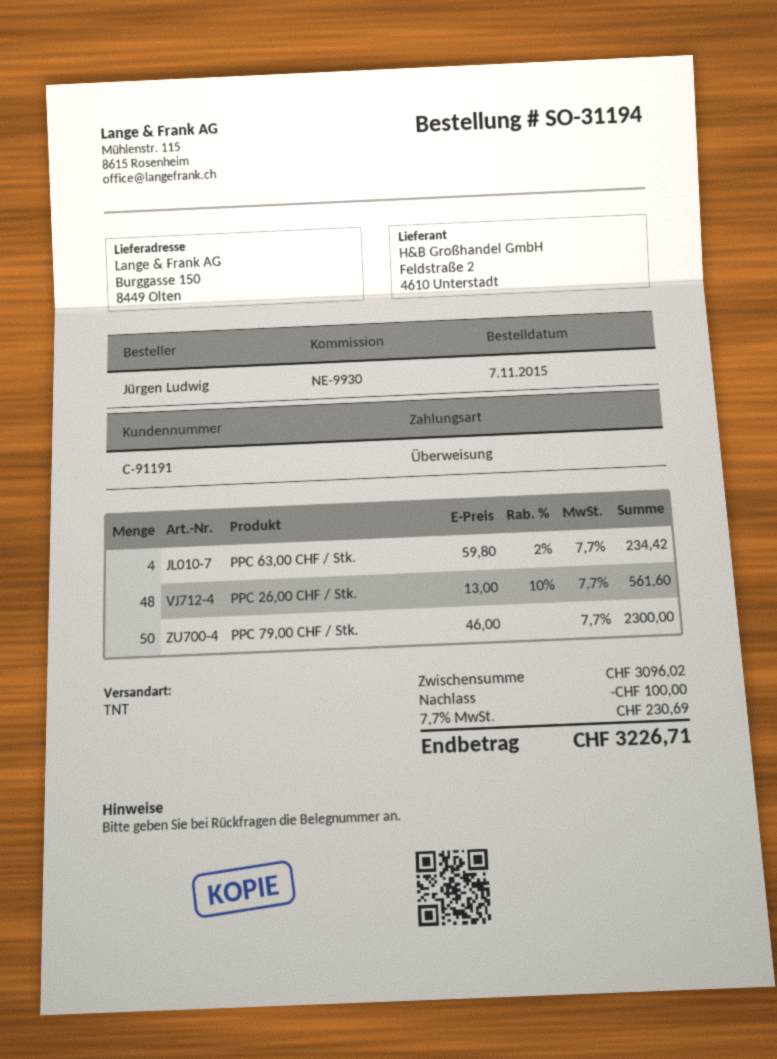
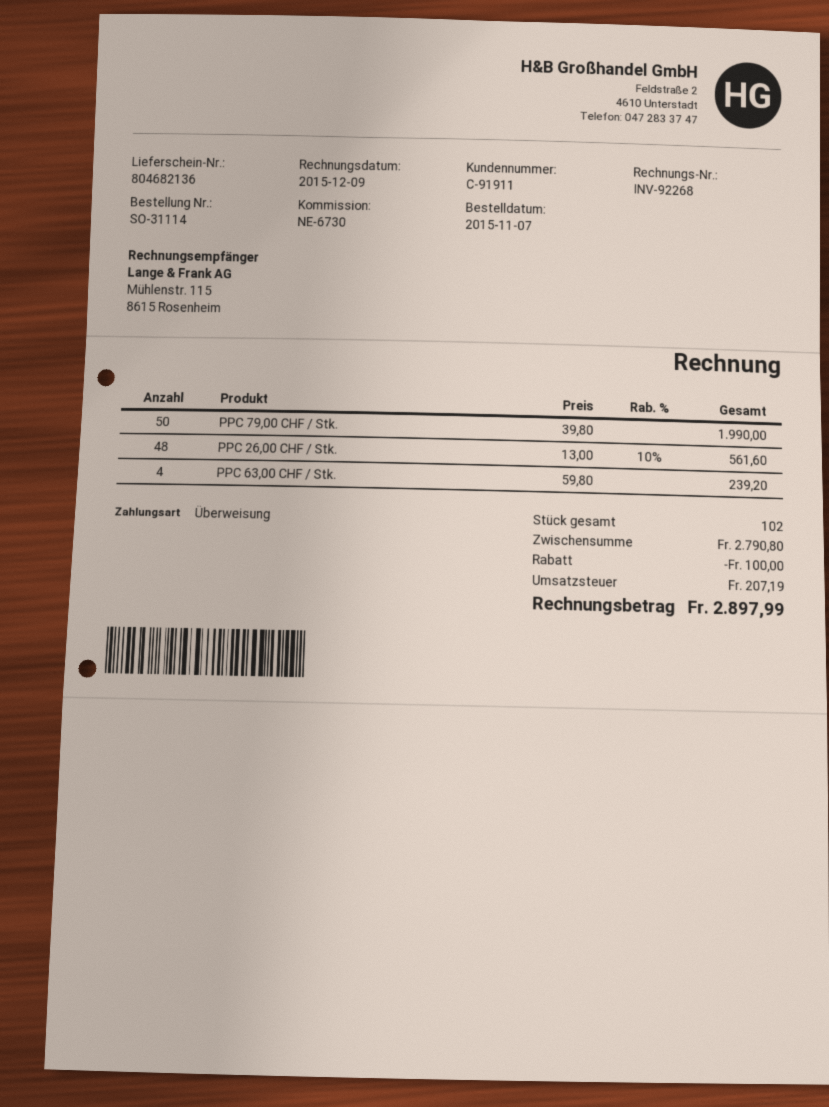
order number: SO-31194 -> SO-31114
customer number: C-91191 -> C-91911
reference: NE-9930 -> NE-6730
PPC 63,00 CHF / Stk.: 4 x 59.80 - 2% = 234.42 -> 4 x 59.80 = 239.20
PPC 79,00 CHF / Stk.: 50 x 46.00 = 2300.00 -> 50 x 39.80 = 1990.00
subtotal: 3096.02 -> 2790.80
tax: 230.69 -> 207.19
total: 3226.71 -> 2897.99

